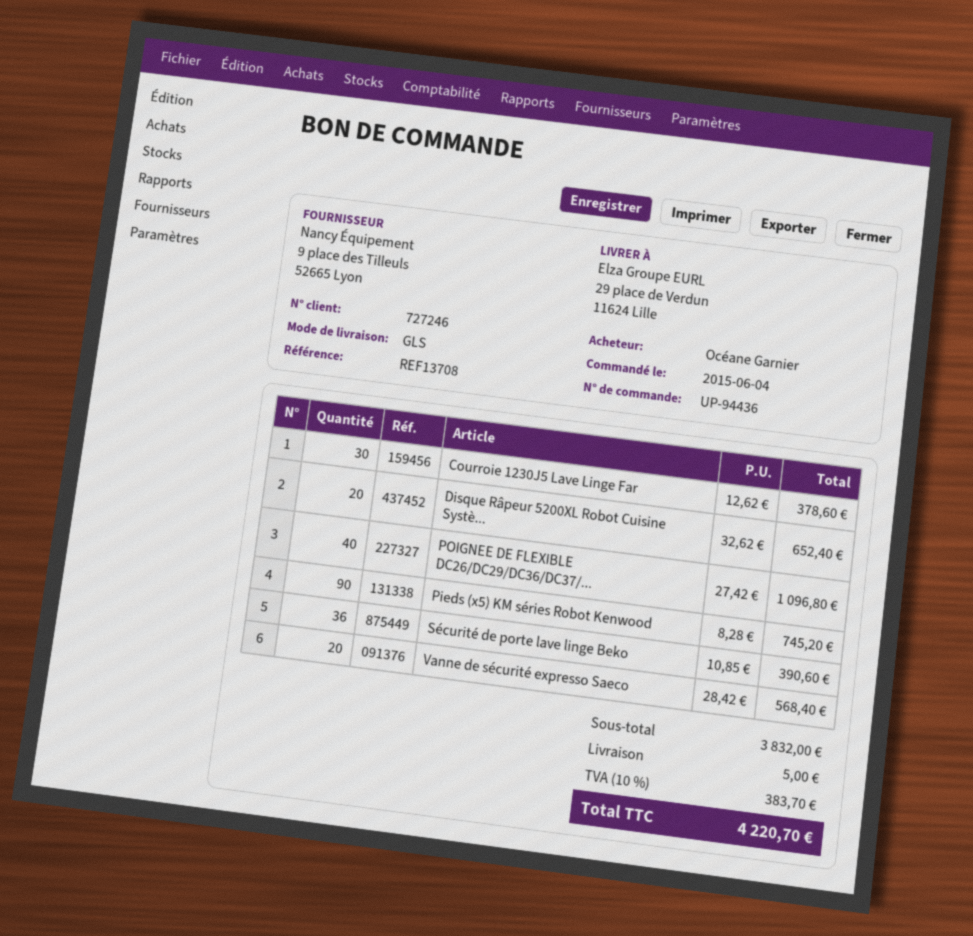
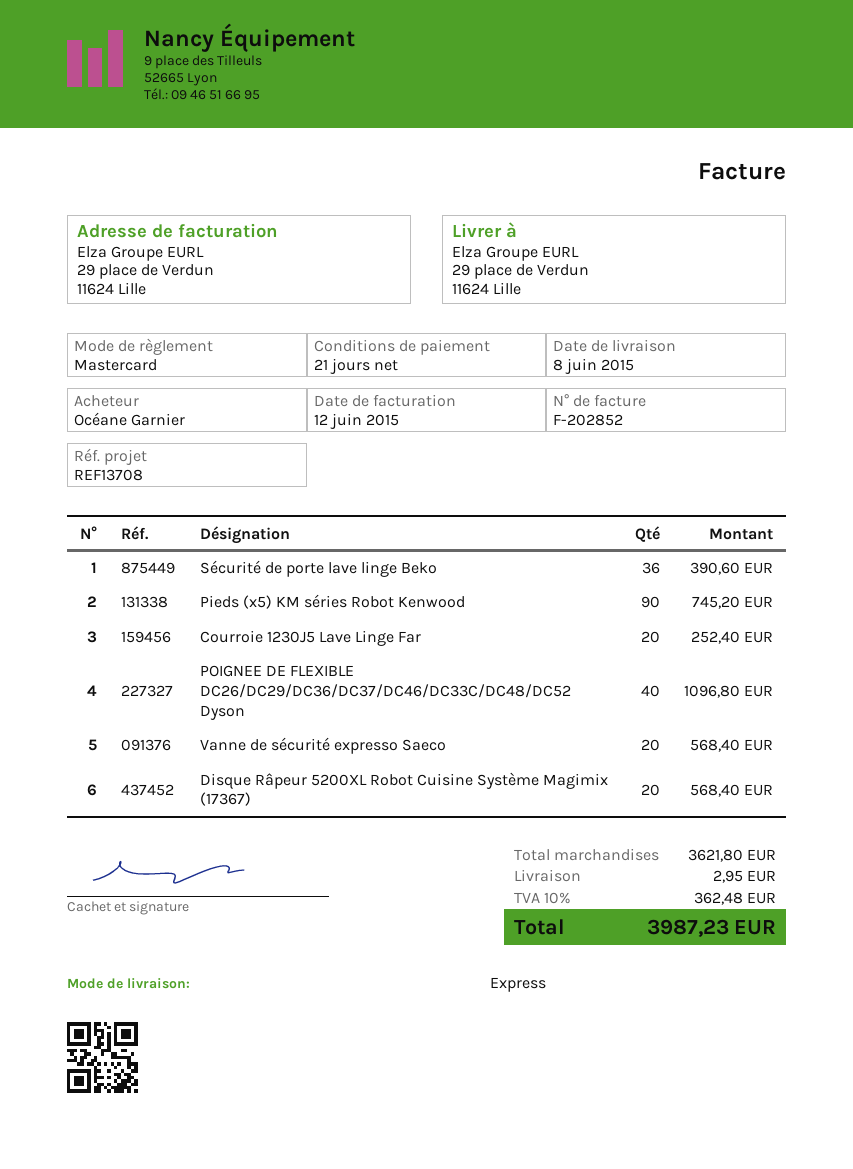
shipping method: GLS -> express
Courroie 1230J5 Lave Linge Far: 30 for 378.60 -> 20 for 252.40
Disque Râpeur 5200XL Robot Cuisine Systè...: 20 for 652.40 -> 20 for 568.40
subtotal: 3832.00 -> 3621.80
shipping: 5.00 -> 2.95
tax: 10% = 383.70 -> 10% = 362.48
total: 4220.70 -> 3987.23

